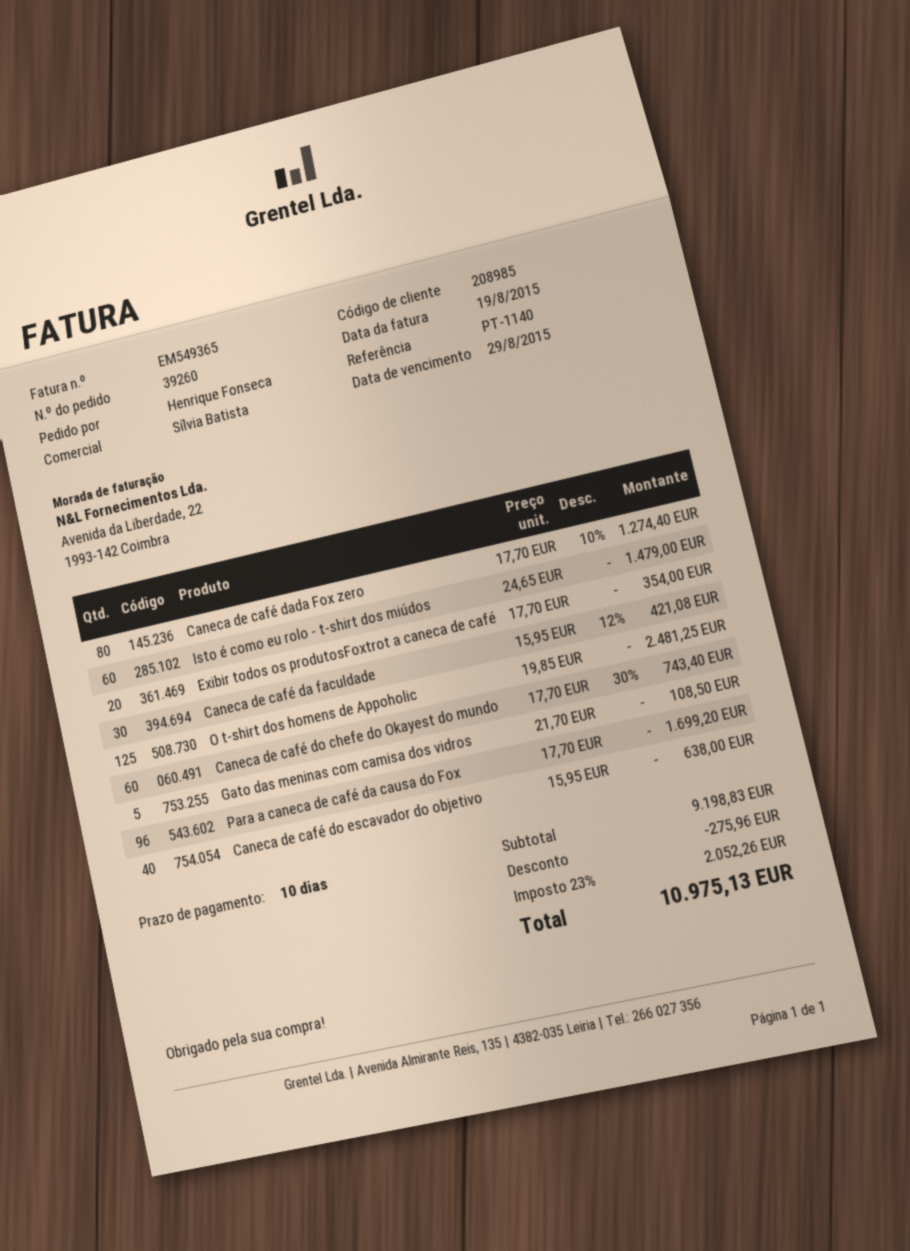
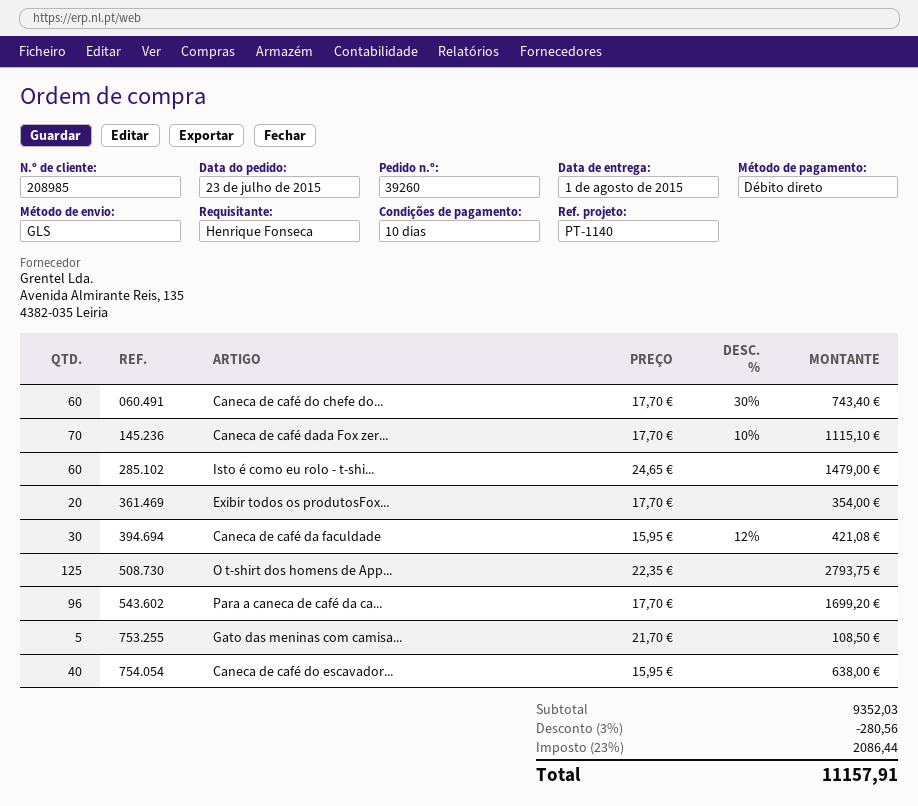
Caneca de café dada Fox zero: 80 x 17.70 - 10% = 1274.40 -> 70 x 17.70 - 10% = 1115.10
O t-shirt dos homens de Appoholic: 125 x 19.85 = 2481.25 -> 125 x 22.35 = 2793.75
subtotal: 9198.83 -> 9352.03
discount: 275.96 -> 280.56
tax: 23% = 2052.26 -> 23% = 2086.44
total: 10975.13 -> 11157.91

